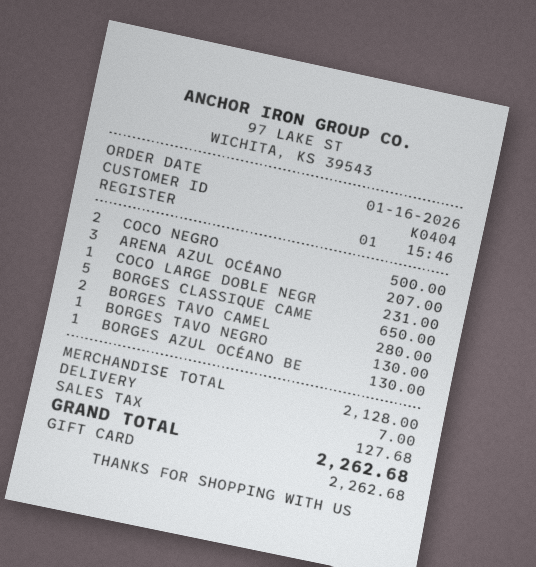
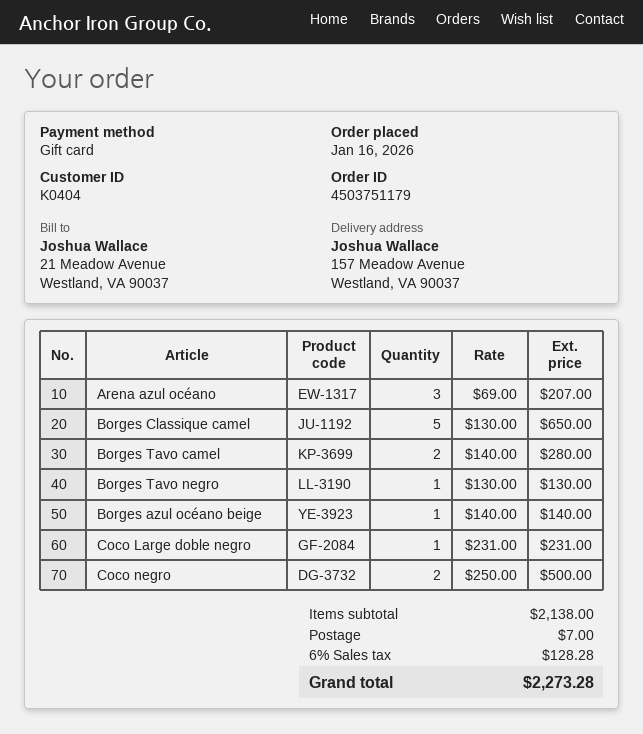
BORGES AZUL OCÉANO BE: 1 for 130.00 -> 1 for 140.00
subtotal: 2128.00 -> 2138.00
tax: 127.68 -> 128.28
total: 2262.68 -> 2273.28

